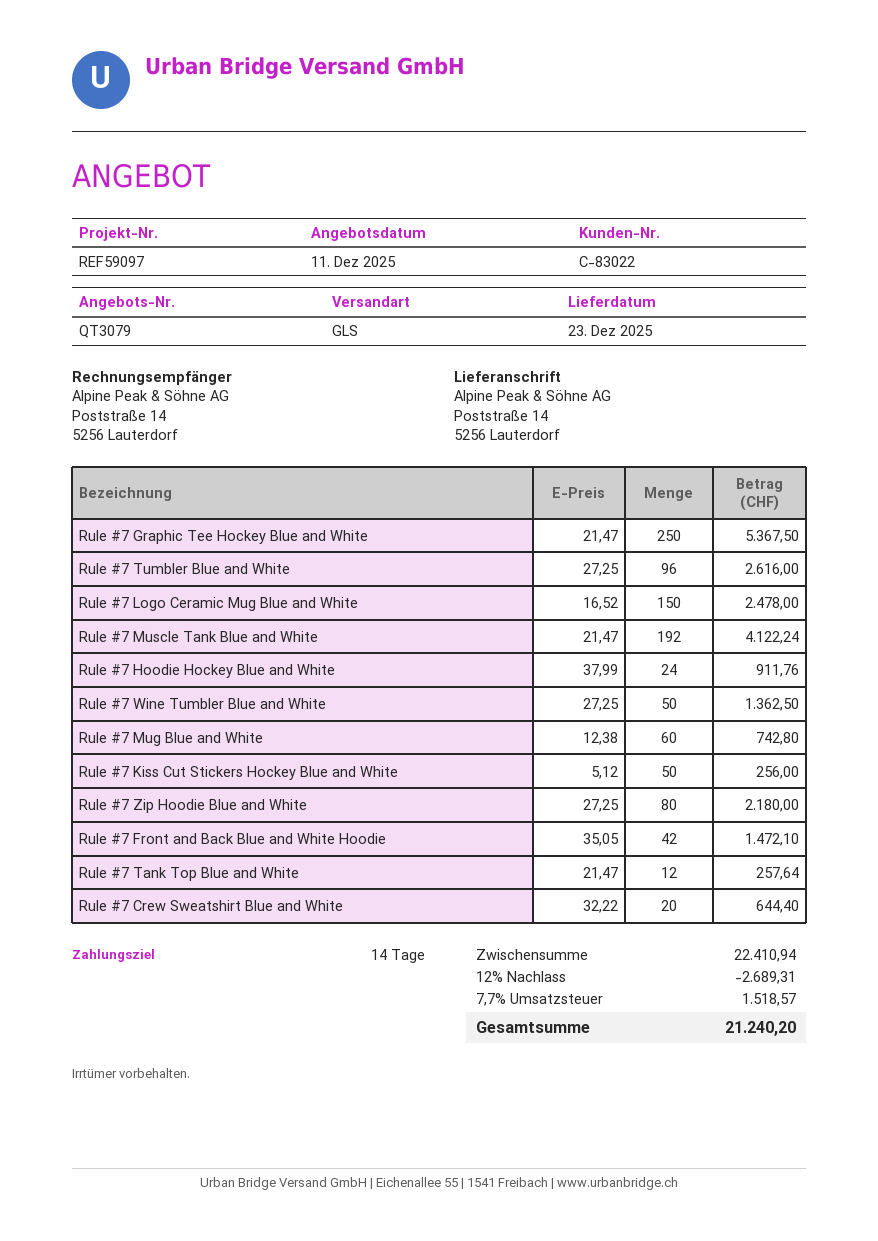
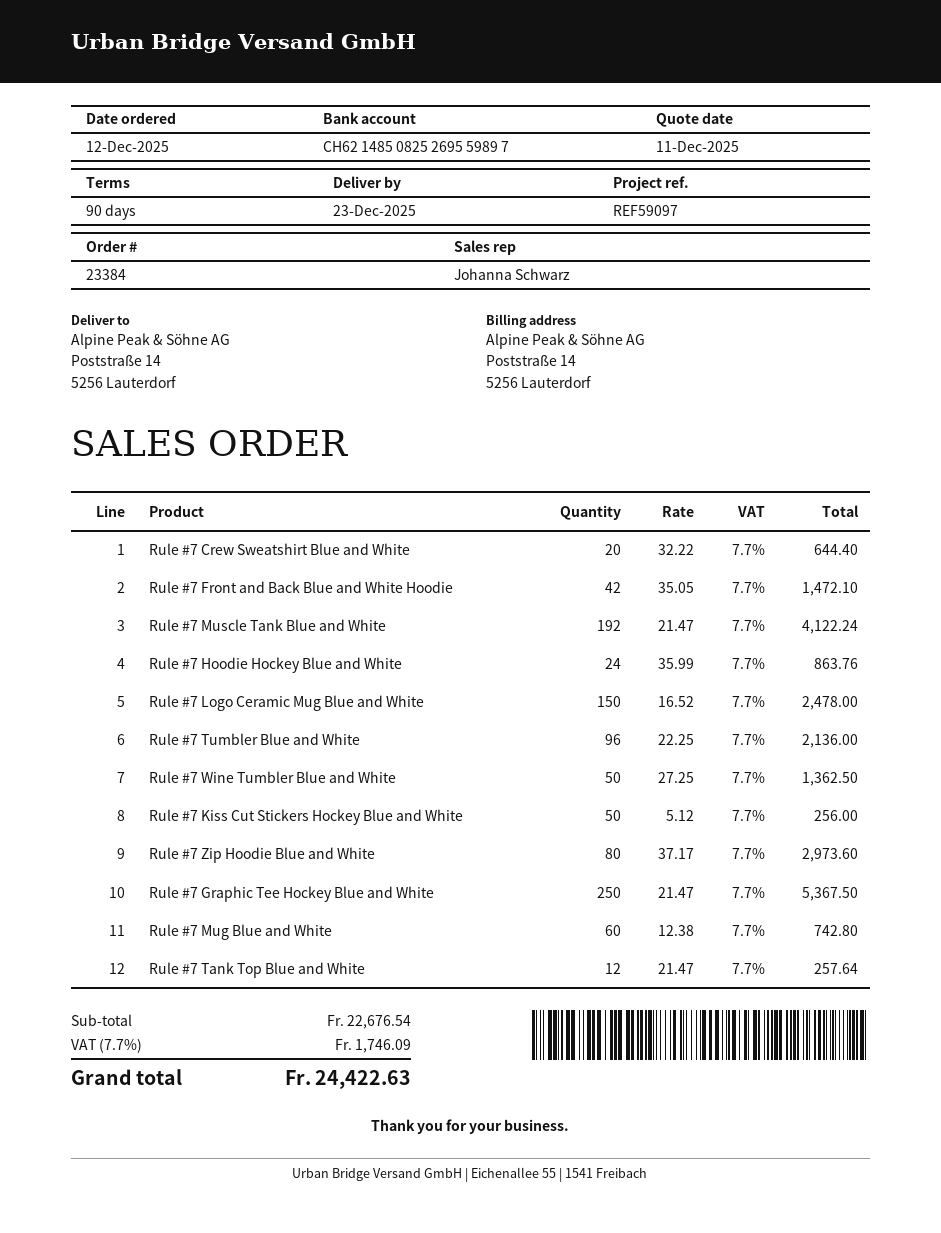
payment terms: 14 days -> 90 days
Rule #7 Tumbler Blue and White: 96 x 27.25 = 2616.00 -> 96 x 22.25 = 2136.00
Rule #7 Hoodie Hockey Blue and White: 24 x 37.99 = 911.76 -> 24 x 35.99 = 863.76
Rule #7 Zip Hoodie Blue and White: 80 x 27.25 = 2180.00 -> 80 x 37.17 = 2973.60
subtotal: 22410.94 -> 22676.54
discount: 12% = 2689.31 -> none
tax: 7.7% = 1518.57 -> 7.7% = 1746.09
total: 21240.20 -> 24422.63

